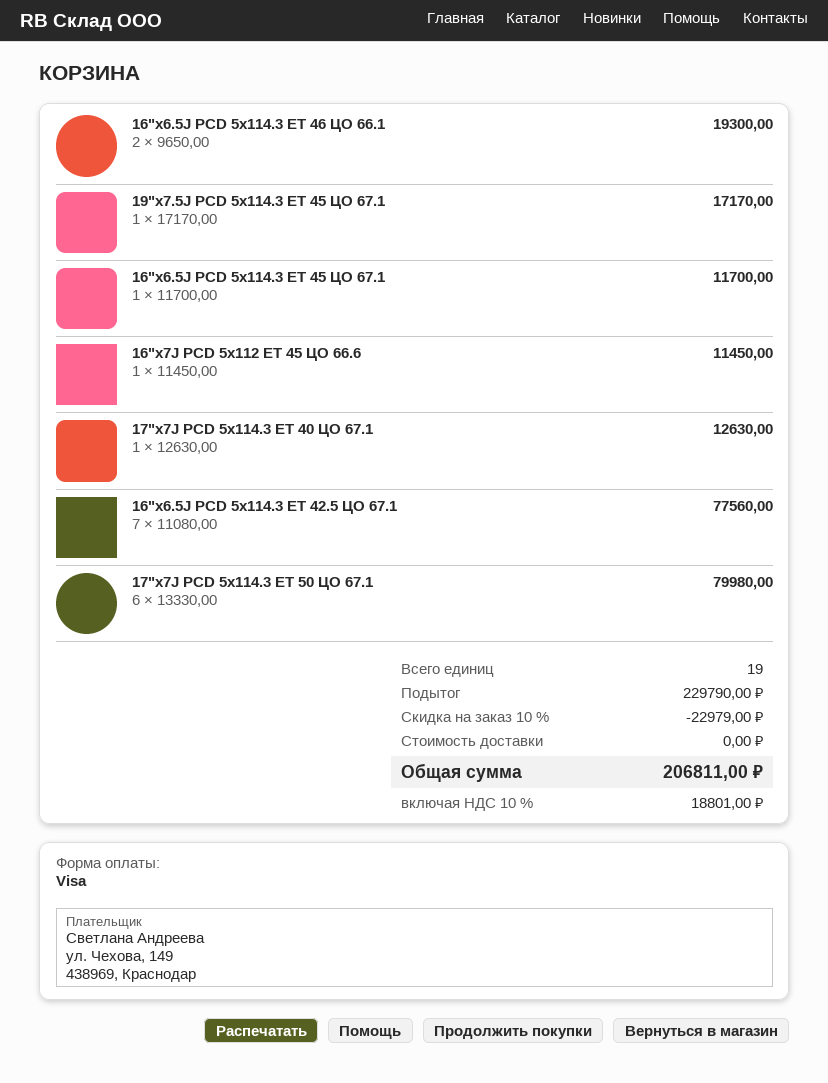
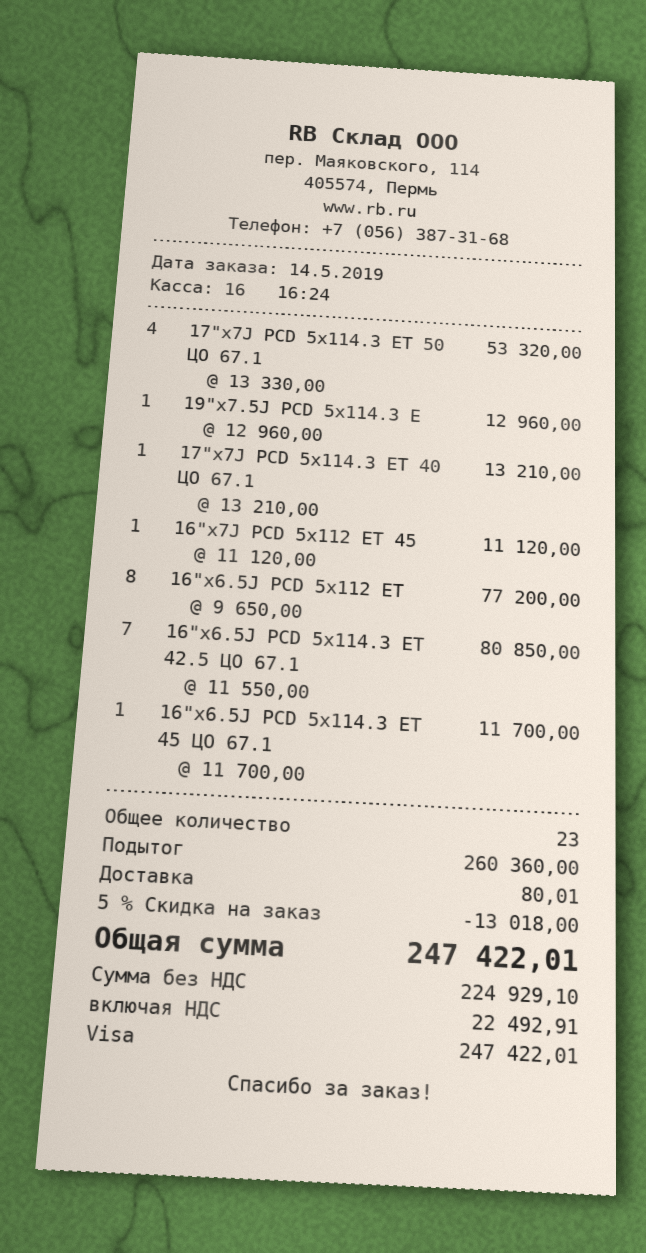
16"x6.5J PCD 5x114.3 ЕТ 46 ЦО 66.1: 2 x 9650.00 = 19300.00 -> none
19"x7.5J PCD 5x114.3 ЕТ 45 ЦО 67.1: 1 x 17170.00 = 17170.00 -> 1 x 12960.00 = 12960.00
16"x7J PCD 5x112 ЕТ 45 ЦО 66.6: 1 x 11450.00 = 11450.00 -> 1 x 11120.00 = 11120.00
17"x7J PCD 5x114.3 ЕТ 40 ЦО 67.1: 1 x 12630.00 = 12630.00 -> 1 x 13210.00 = 13210.00
16"x6.5J PCD 5x114.3 ЕТ 42.5 ЦО 67.1: 7 x 11080.00 = 77560.00 -> 7 x 11550.00 = 80850.00
17"x7J PCD 5x114.3 ЕТ 50 ЦО 67.1: 6 x 13330.00 = 79980.00 -> 4 x 13330.00 = 53320.00
16"x6.5J PCD 5x112 ЕТ: none -> 8 x 9650.00 = 77200.00
total quantity: 19 -> 23
subtotal: 229790.00 -> 260360.00
discount: 10% = 22979.00 -> 5% = 13018.00
shipping: 0.00 -> 80.01
tax: 18801.00 -> 22492.91
total: 206811.00 -> 247422.01

